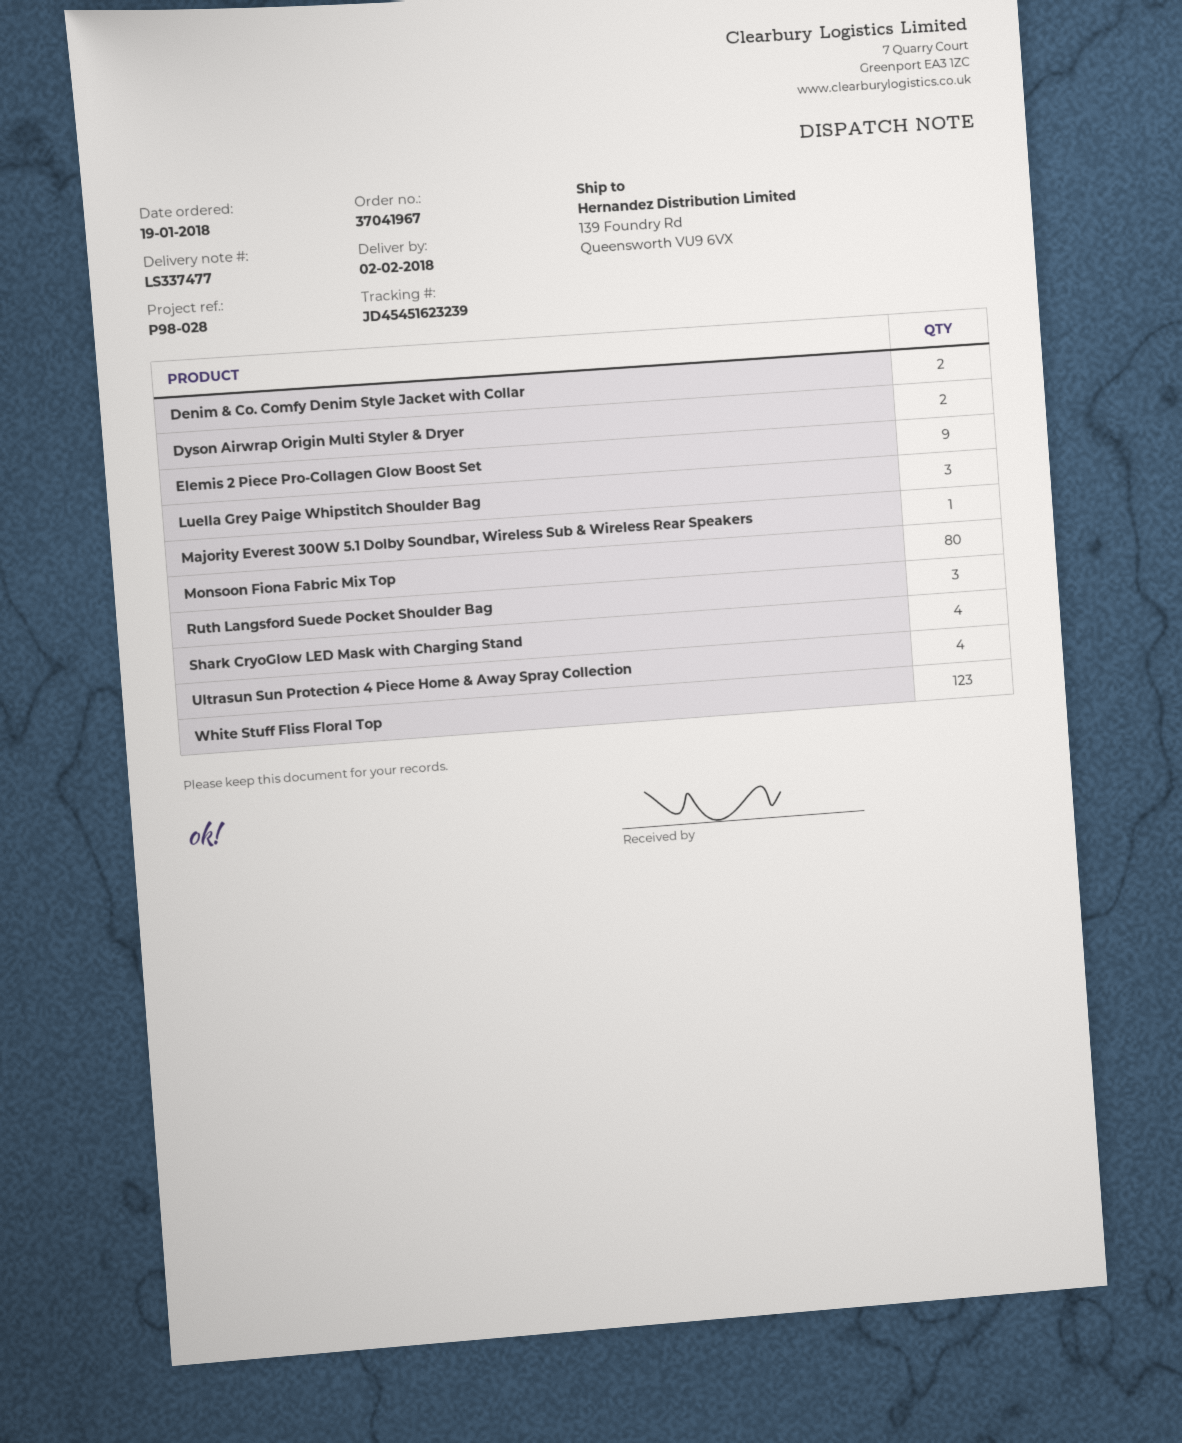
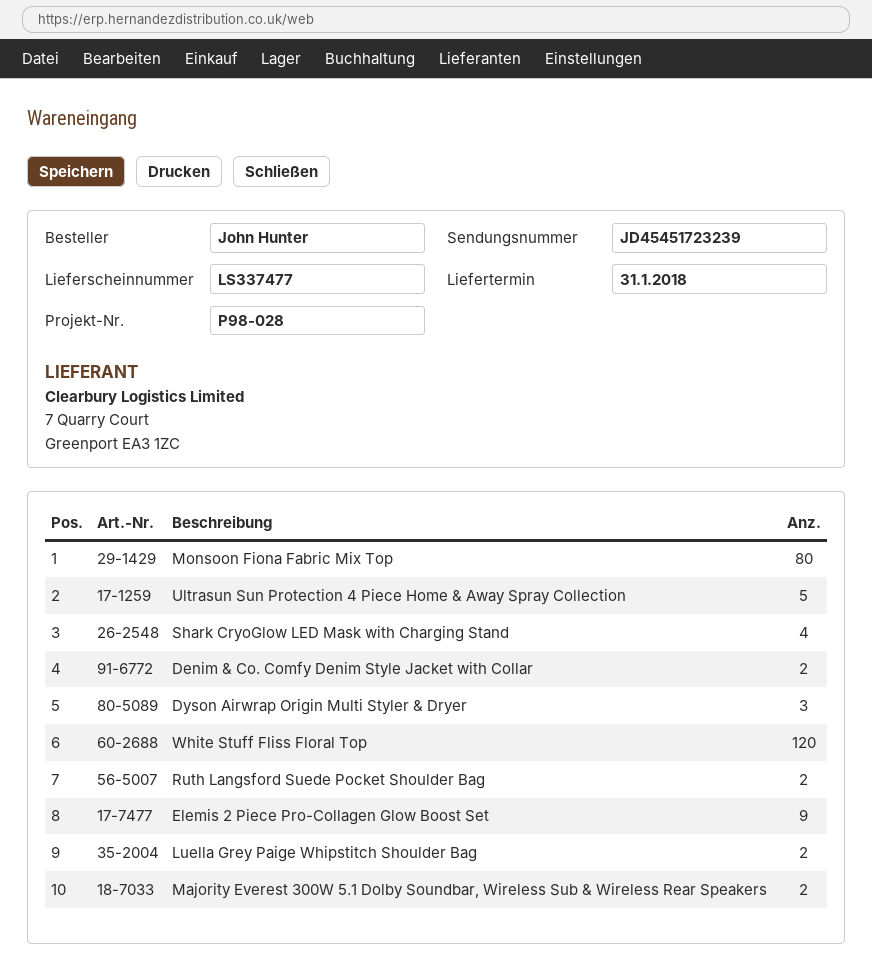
delivery date: 2018-02-02 -> 2018-01-31
tracking number: JD45451623239 -> JD45451723239
Dyson Airwrap Origin Multi Styler & Dryer: 2 -> 3
Luella Grey Paige Whipstitch Shoulder Bag: 3 -> 2
Majority Everest 300W 5.1 Dolby Soundbar, Wireless Sub & Wireless Rear Speakers: 1 -> 2
Ruth Langsford Suede Pocket Shoulder Bag: 3 -> 2
Ultrasun Sun Protection 4 Piece Home & Away Spray Collection: 4 -> 5
White Stuff Fliss Floral Top: 123 -> 120

